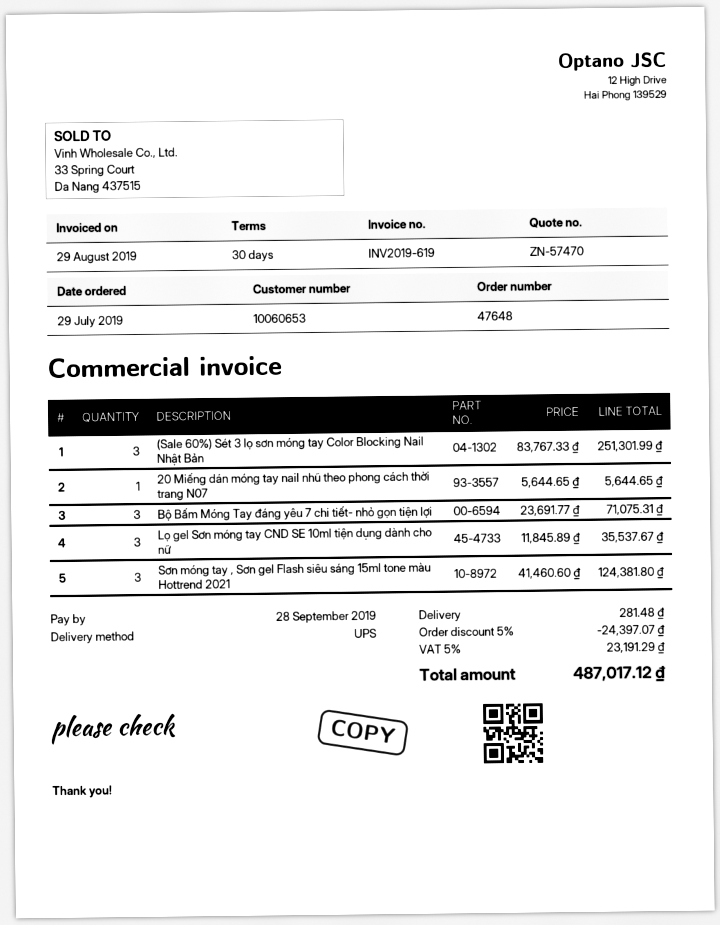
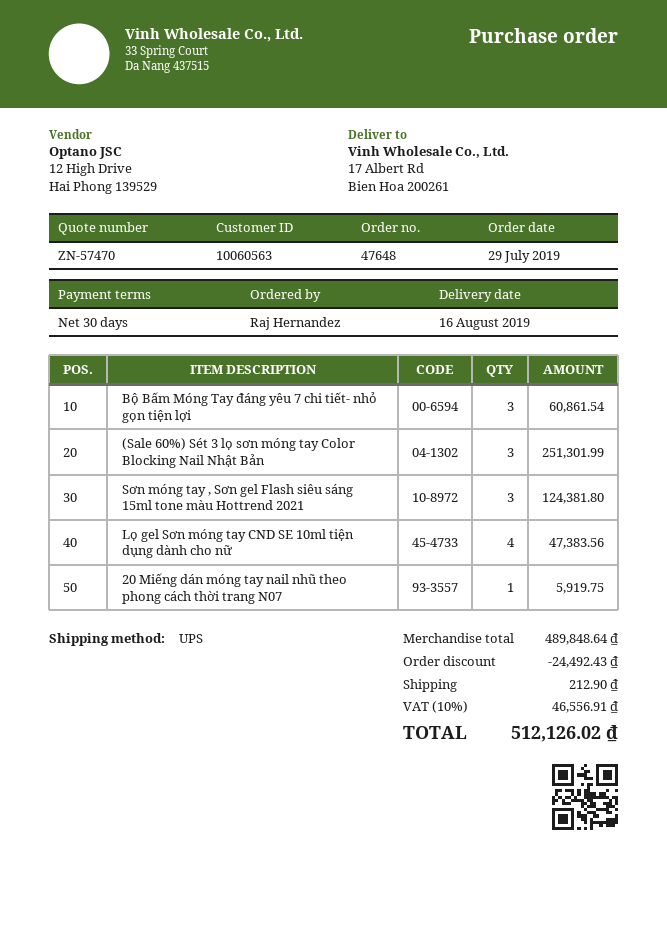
customer number: 10060653 -> 10060563
20 Miếng dán móng tay nail nhũ theo phong cách thời trang N07: 1 for 5644.65 -> 1 for 5919.75
Bộ Bấm Móng Tay đáng yêu 7 chi tiết- nhỏ gọn tiện lợi: 3 for 71075.31 -> 3 for 60861.54
Lọ gel Sơn móng tay CND SE 10ml tiện dụng dành cho nữ: 3 for 35537.67 -> 4 for 47383.56
discount: 24397.07 -> 24492.43
shipping: 281.48 -> 212.90
tax: 5% = 23191.29 -> 10% = 46556.91
total: 487017.12 -> 512126.02

